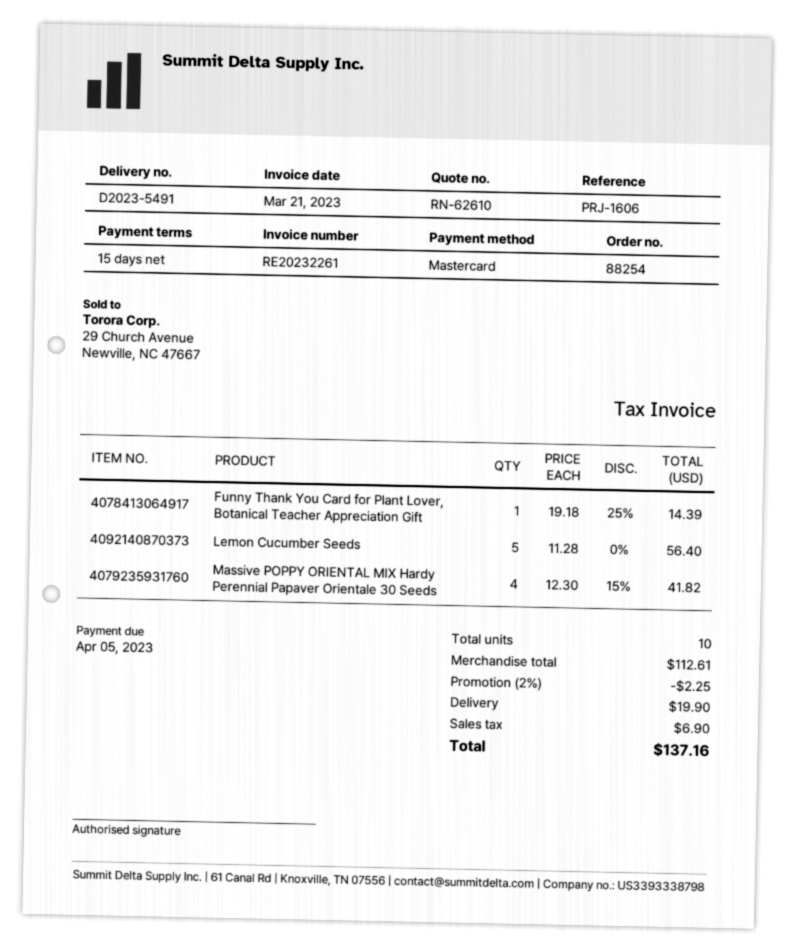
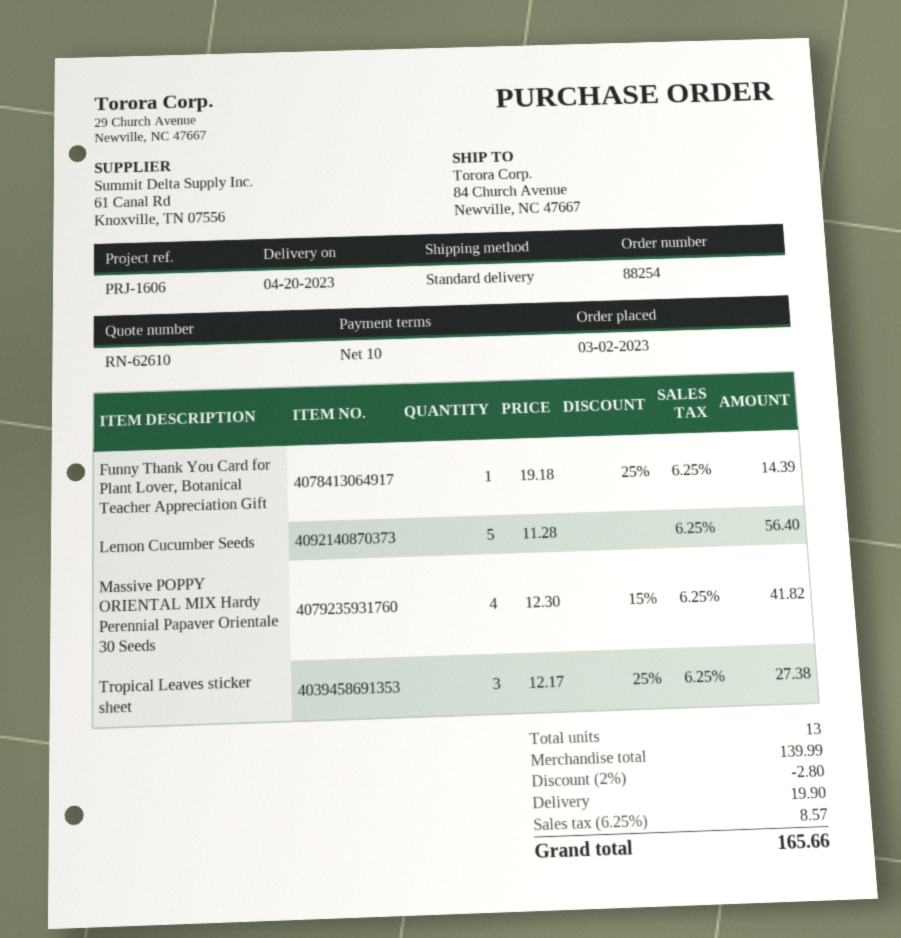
payment terms: 15 days -> 10 days
Tropical Leaves sticker sheet: none -> 3 x 12.17 - 25% = 27.38
total quantity: 10 -> 13
subtotal: 112.61 -> 139.99
discount: 2% = 2.25 -> 2% = 2.80
tax: 6.90 -> 8.57
total: 137.16 -> 165.66

